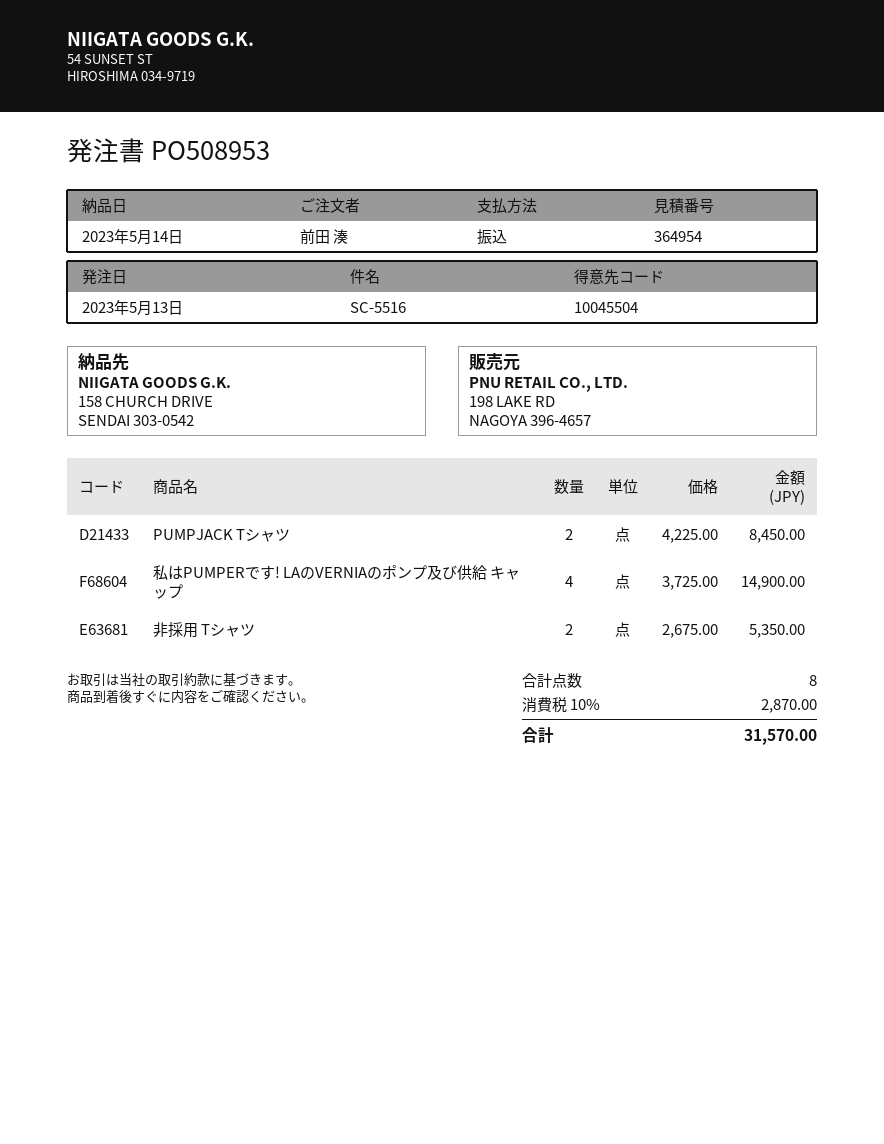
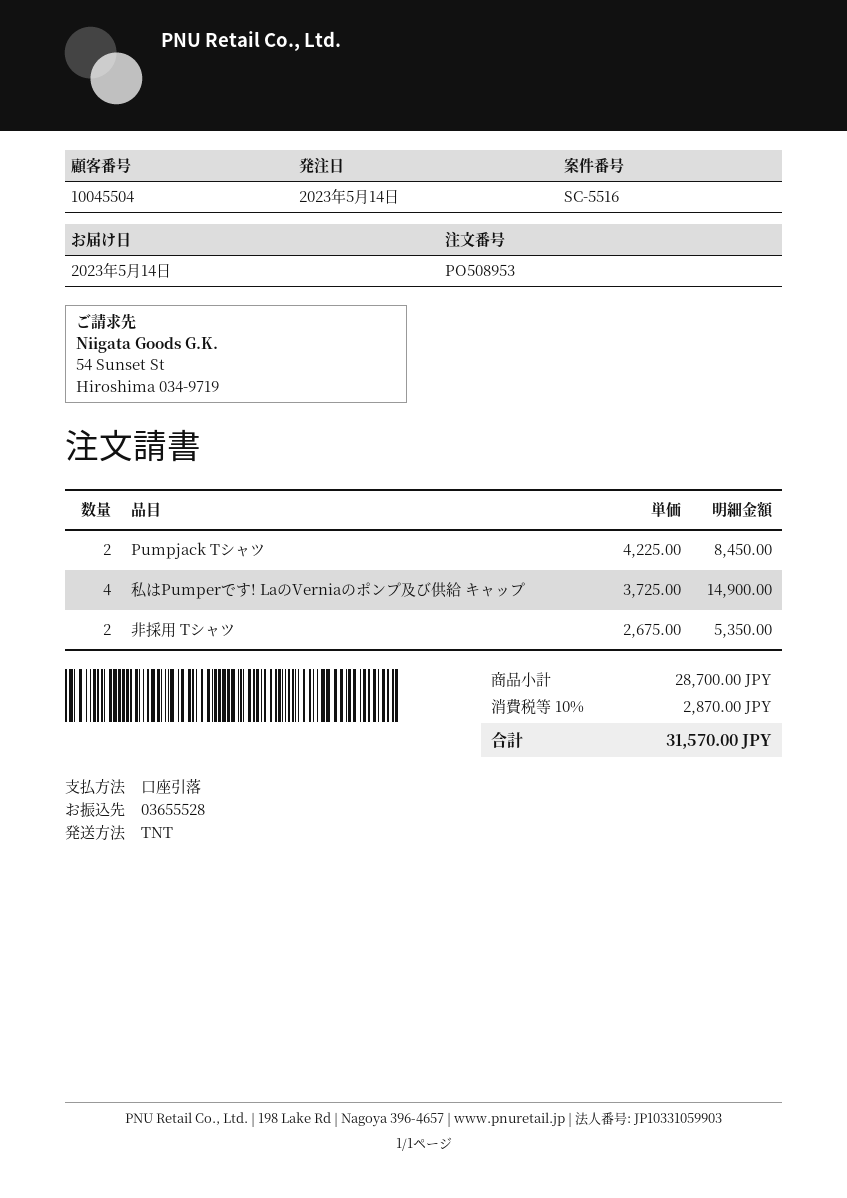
order date: 2023-05-13 -> 2023-05-14
payment method: bank transfer -> direct debit

